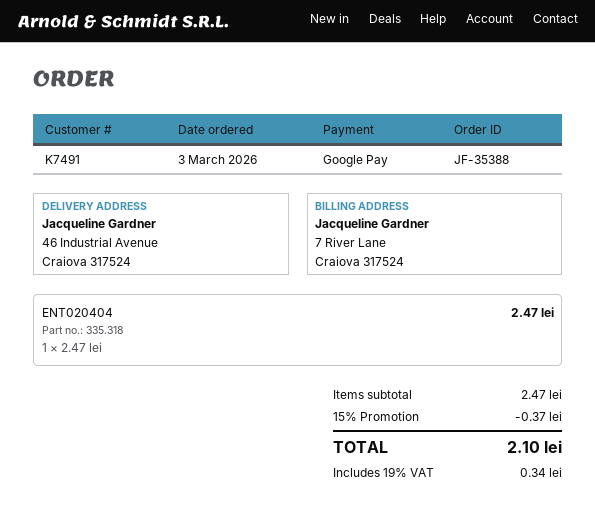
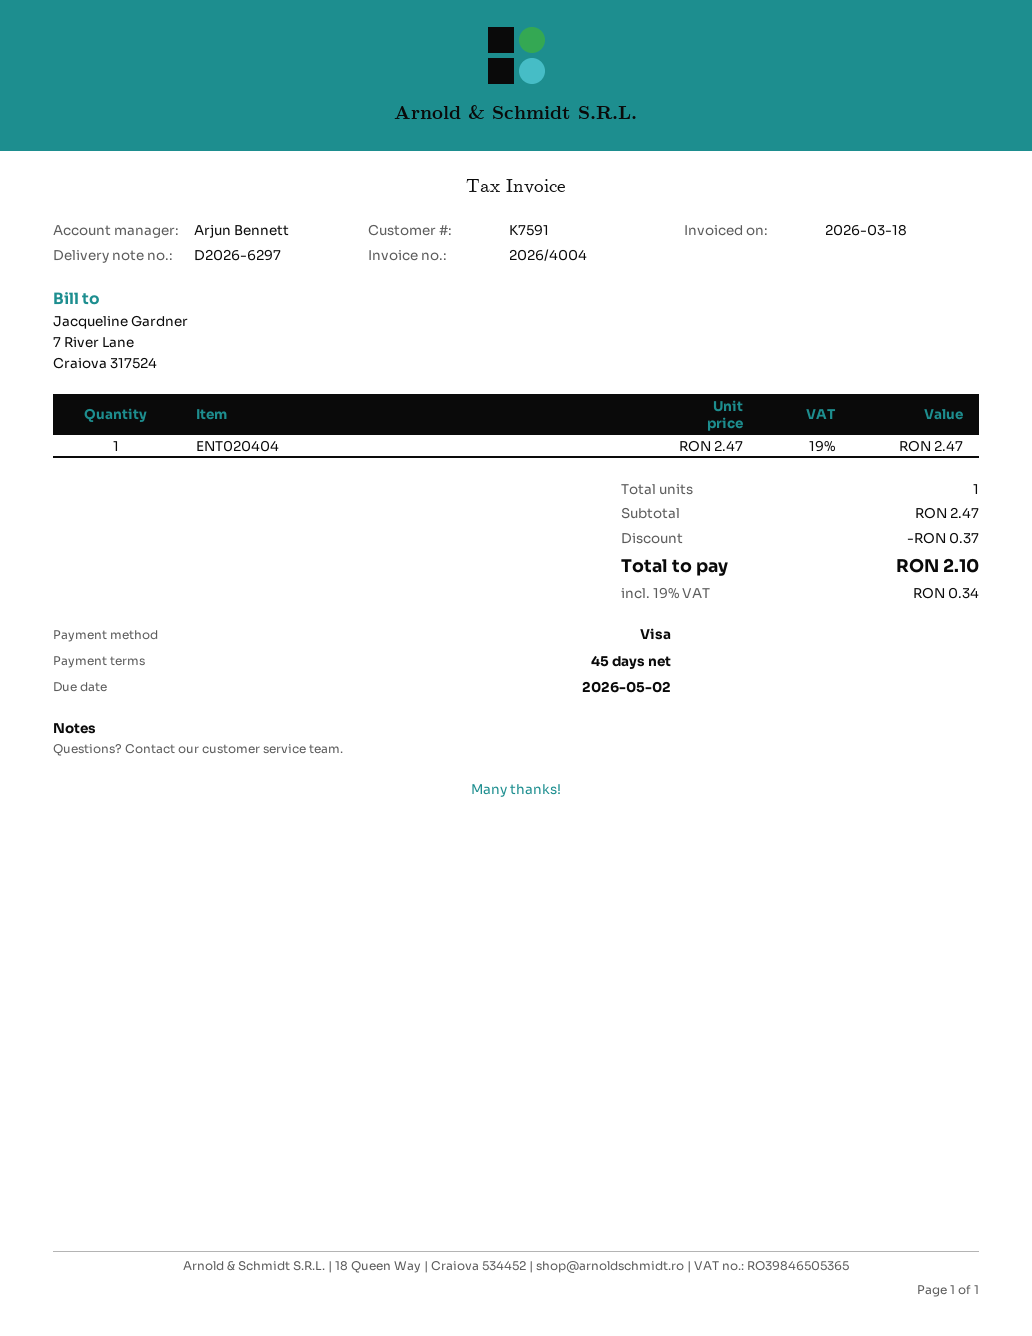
customer number: K7491 -> K7591
payment method: Google Pay -> Visa

